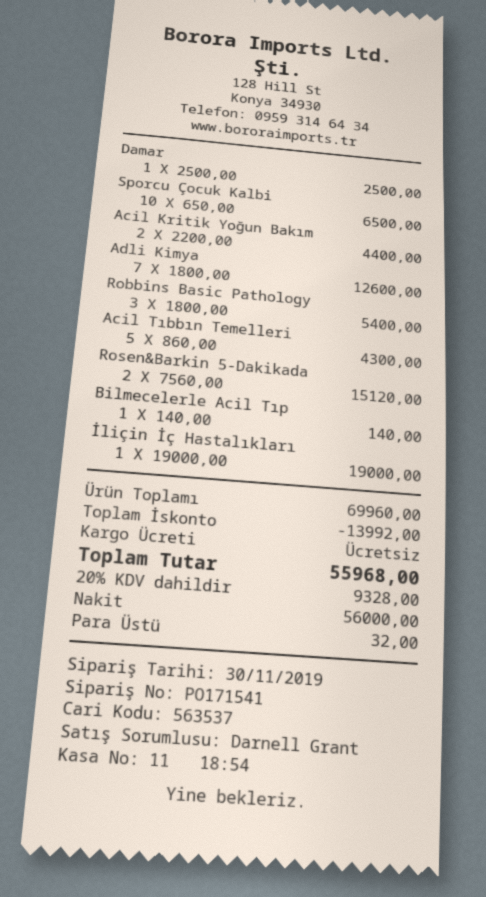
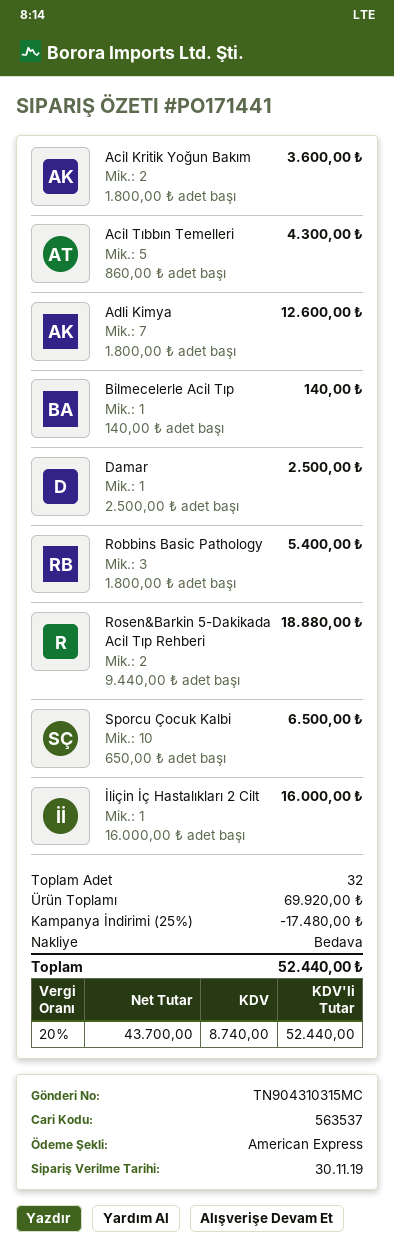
order number: PO171541 -> PO171441
payment method: cash -> American Express
Acil Kritik Yoğun Bakım: 2 x 2200.00 = 4400.00 -> 2 x 1800.00 = 3600.00
Rosen&Barkin 5-Dakikada: 2 x 7560.00 = 15120.00 -> 2 x 9440.00 = 18880.00
İliçin İç Hastalıkları: 1 x 19000.00 = 19000.00 -> 1 x 16000.00 = 16000.00
subtotal: 69960.00 -> 69920.00
discount: 13992.00 -> 17480.00
tax: 20% = 9328.00 -> 20% = 8740.00
total: 55968.00 -> 52440.00

